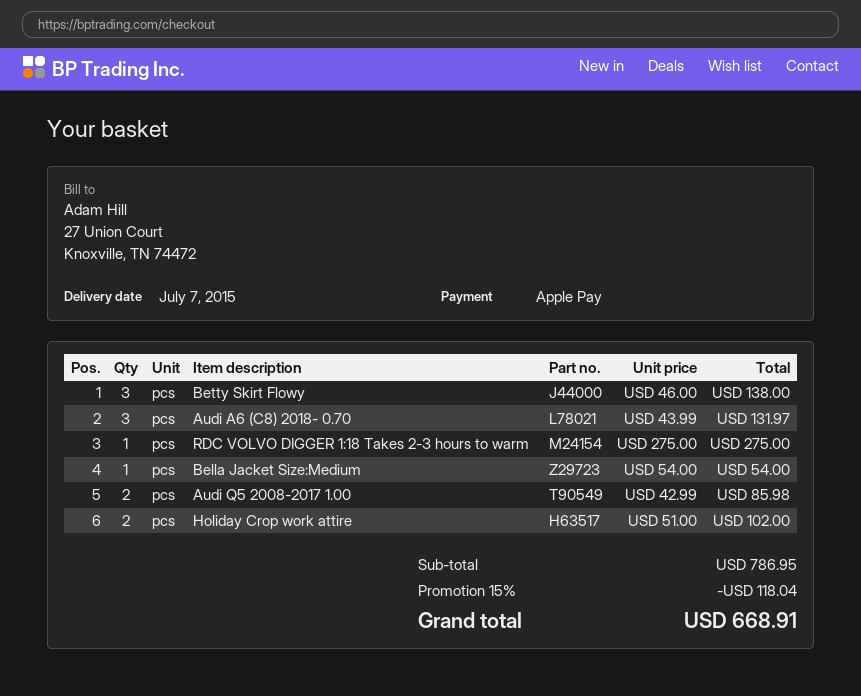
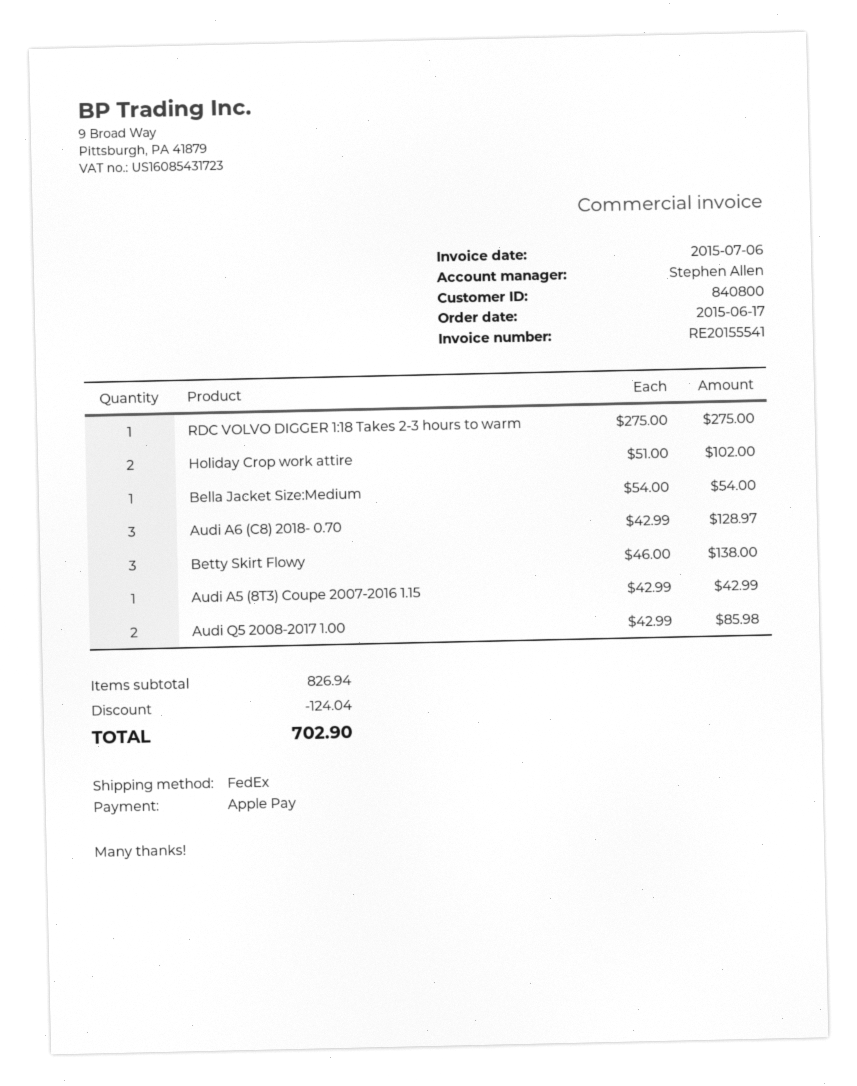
Audi A6 (C8) 2018- 0.70: 3 x 43.99 = 131.97 -> 3 x 42.99 = 128.97
Audi A5 (8T3) Coupe 2007-2016 1.15: none -> 1 x 42.99 = 42.99
subtotal: 786.95 -> 826.94
discount: 118.04 -> 124.04
total: 668.91 -> 702.90

